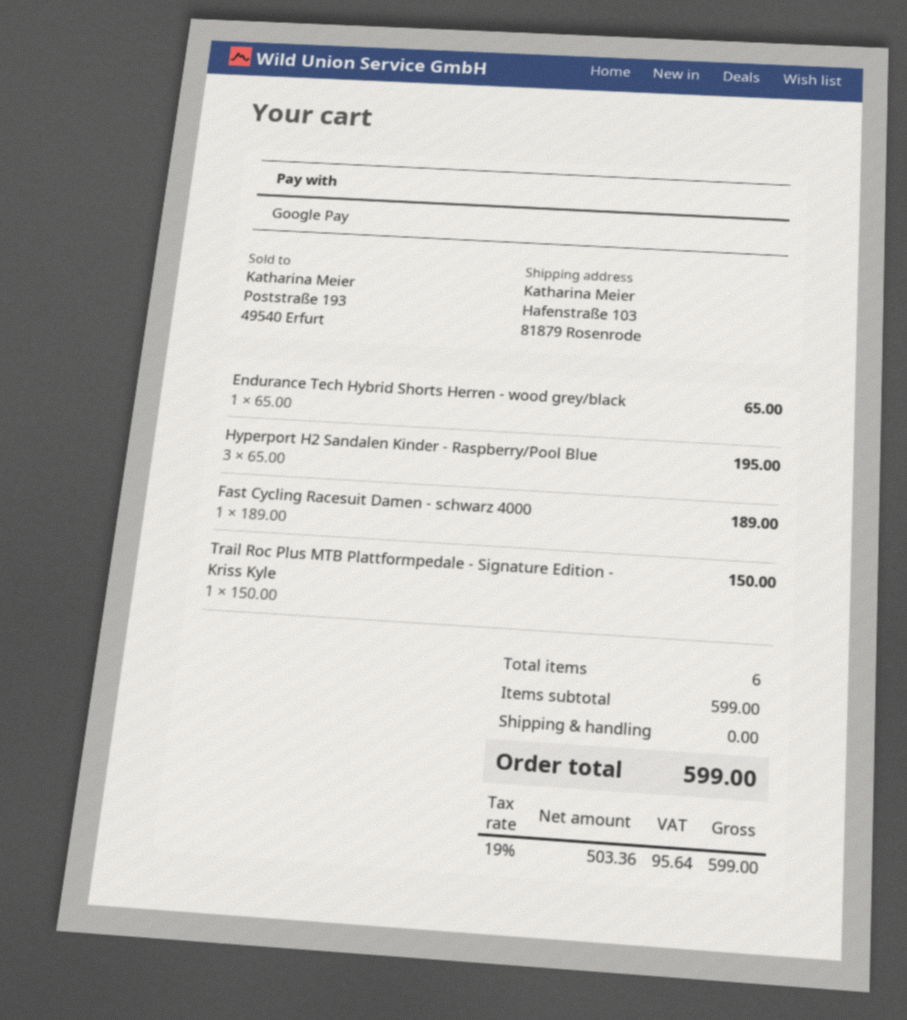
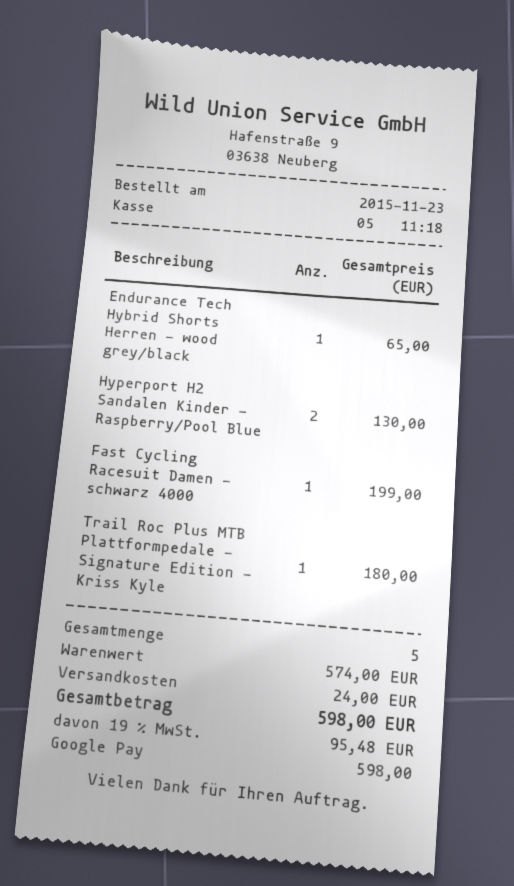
Hyperport H2 Sandalen Kinder - Raspberry/Pool Blue: 3 for 195.00 -> 2 for 130.00
Fast Cycling Racesuit Damen - schwarz 4000: 1 for 189.00 -> 1 for 199.00
Trail Roc Plus MTB Plattformpedale - Signature Edition - Kriss Kyle: 1 for 150.00 -> 1 for 180.00
total quantity: 6 -> 5
subtotal: 599.00 -> 574.00
shipping: 0.00 -> 24.00
tax: 19% = 95.64 -> 19% = 95.48
total: 599.00 -> 598.00

